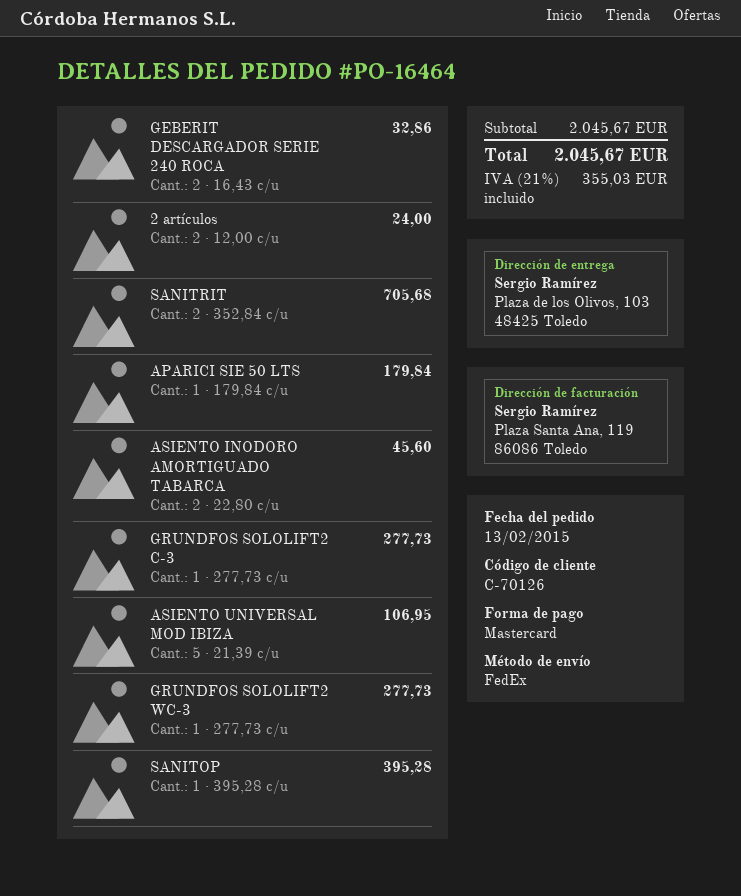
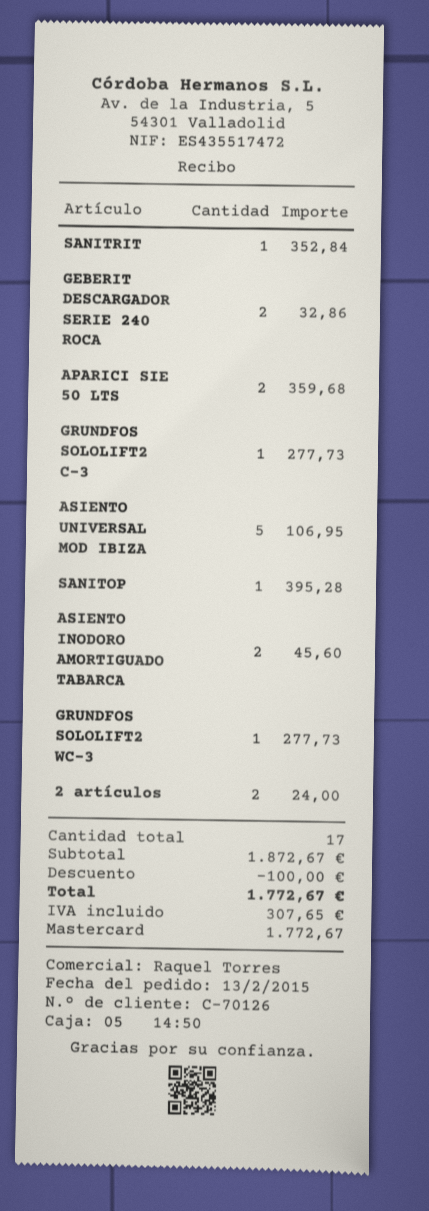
SANITRIT: 2 for 705.68 -> 1 for 352.84
APARICI SIE 50 LTS: 1 for 179.84 -> 2 for 359.68
subtotal: 2045.67 -> 1872.67
discount: none -> 100.00
tax: 355.03 -> 307.65
total: 2045.67 -> 1772.67

